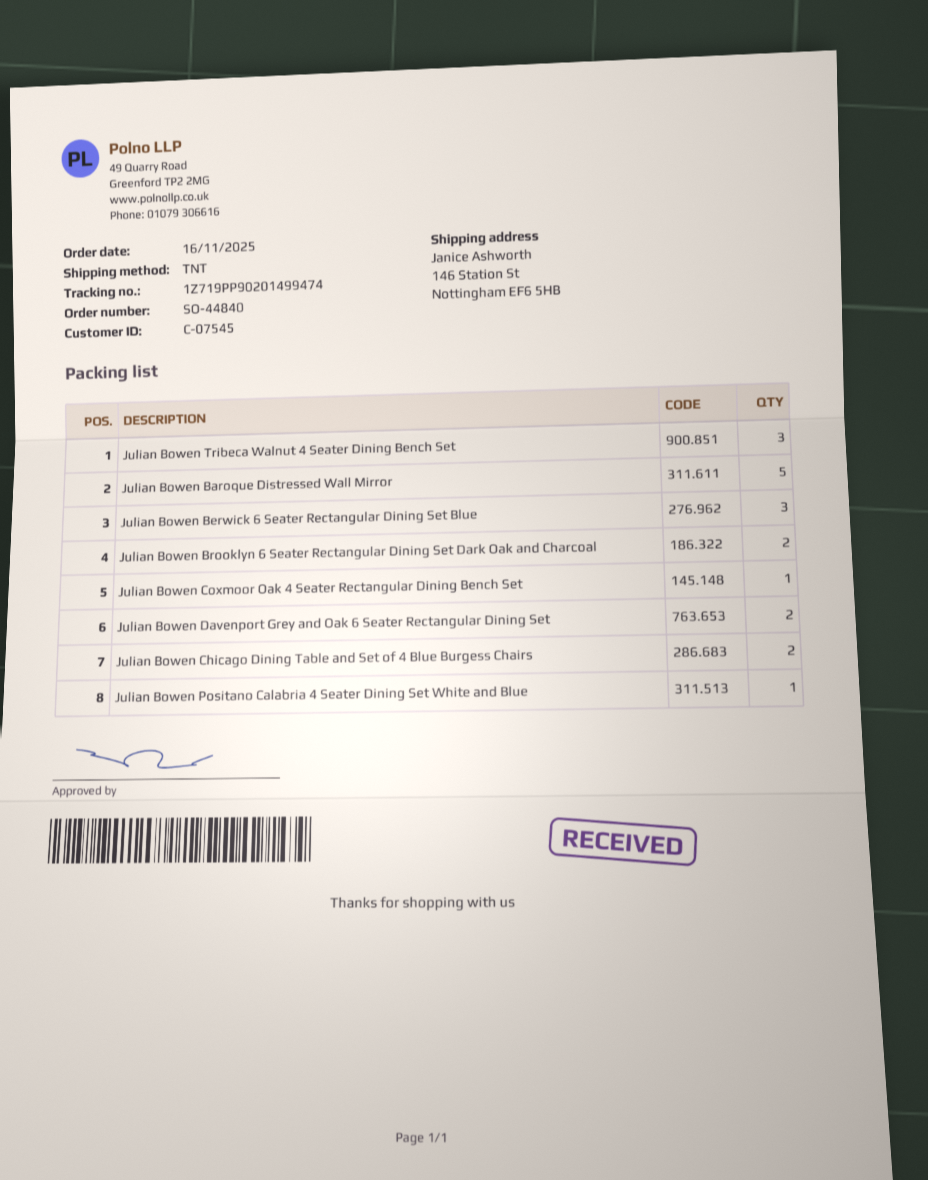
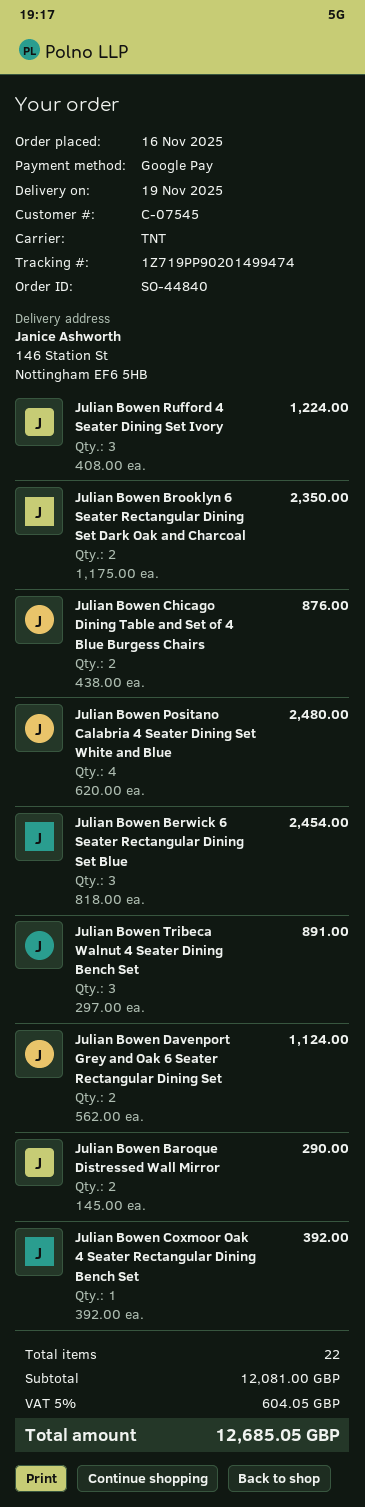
Julian Bowen Baroque Distressed Wall Mirror: 5 -> 2
Julian Bowen Positano Calabria 4 Seater Dining Set White and Blue: 1 -> 4
Julian Bowen Rufford 4 Seater Dining Set Ivory: none -> 3

